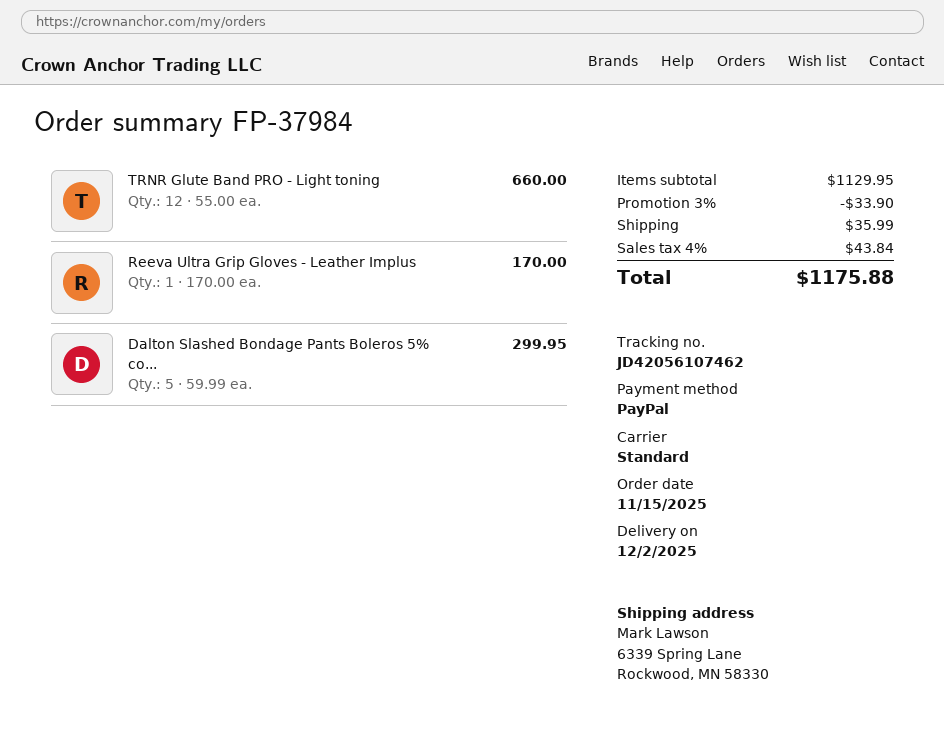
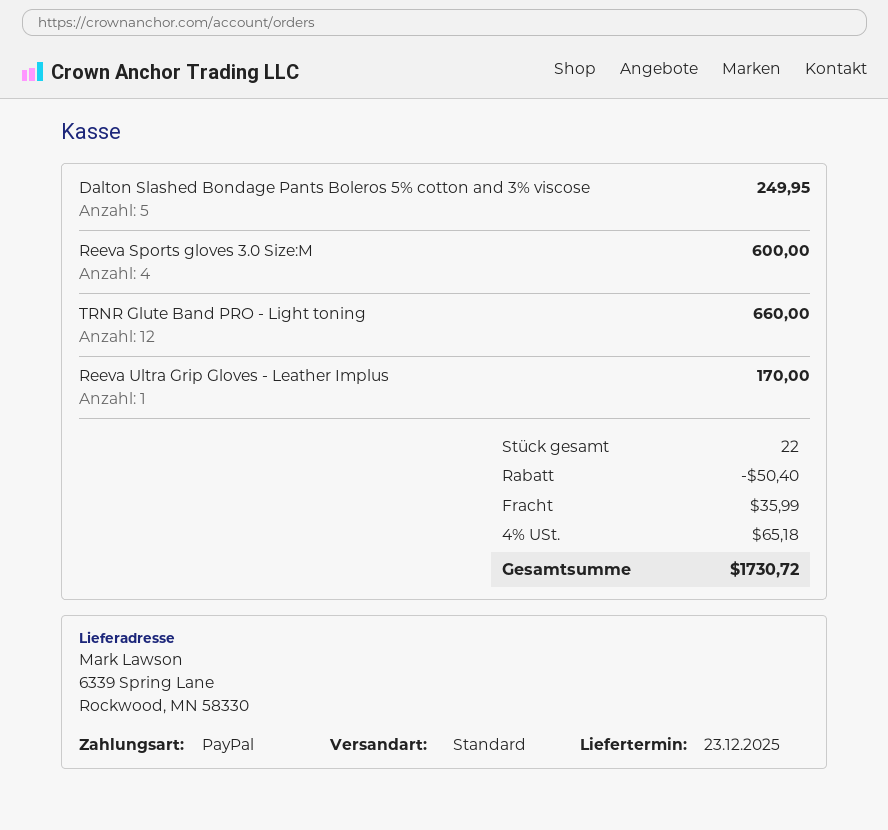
delivery date: 2025-12-02 -> 2025-12-23
Dalton Slashed Bondage Pants Boleros 5% co...: 5 for 299.95 -> 5 for 249.95
Reeva Sports gloves 3.0 Size:M: none -> 4 for 600.00
discount: 33.90 -> 50.40
tax: 4% = 43.84 -> 4% = 65.18
total: 1175.88 -> 1730.72

